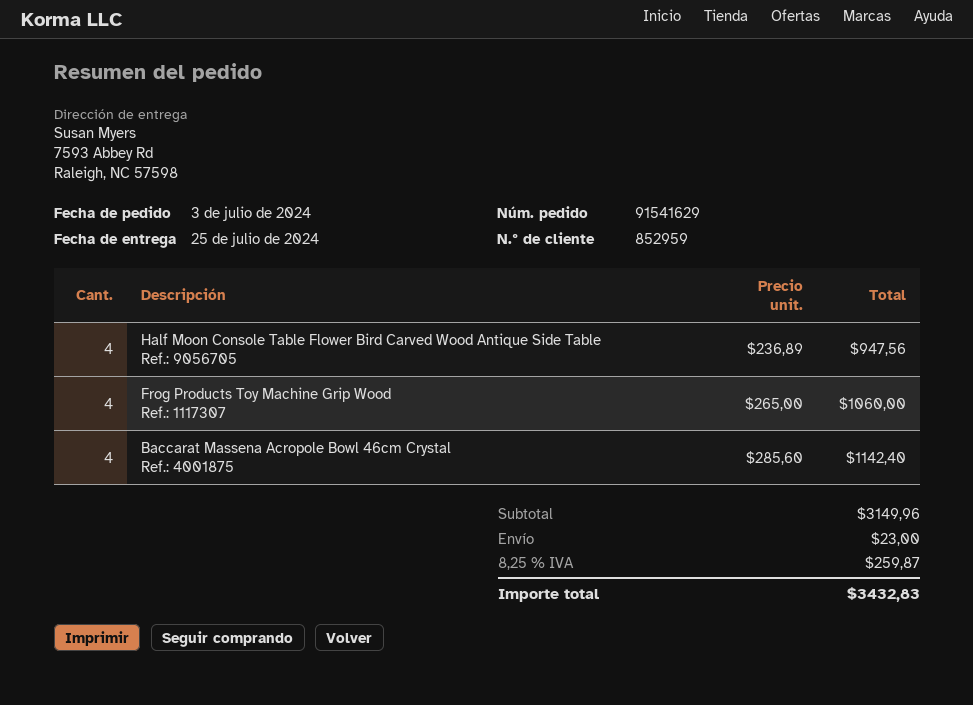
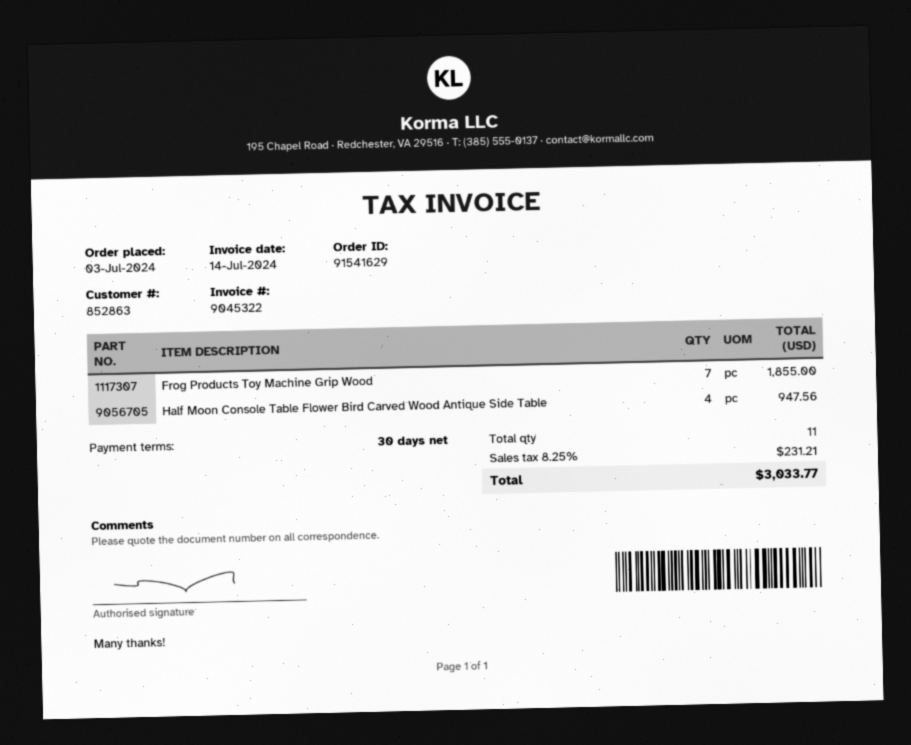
customer number: 852959 -> 852863
Frog Products Toy Machine Grip Wood: 4 for 1060.00 -> 7 for 1855.00
Baccarat Massena Acropole Bowl 46cm Crystal: 4 for 1142.40 -> none
shipping: 23.00 -> none
tax: 8.25% = 259.87 -> 8.25% = 231.21
total: 3432.83 -> 3033.77

